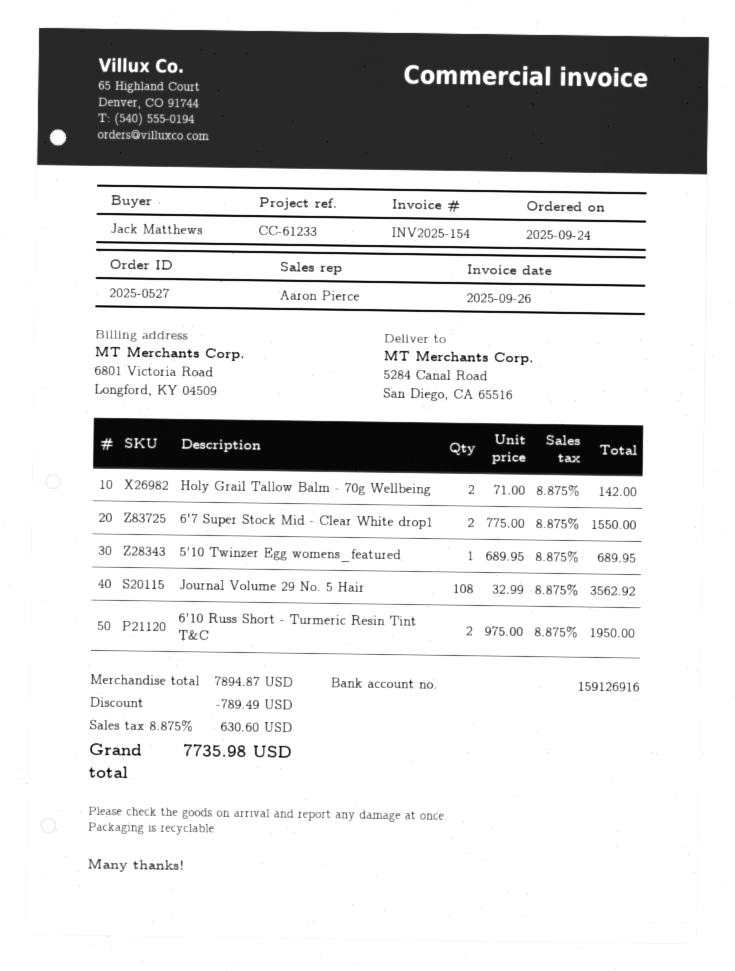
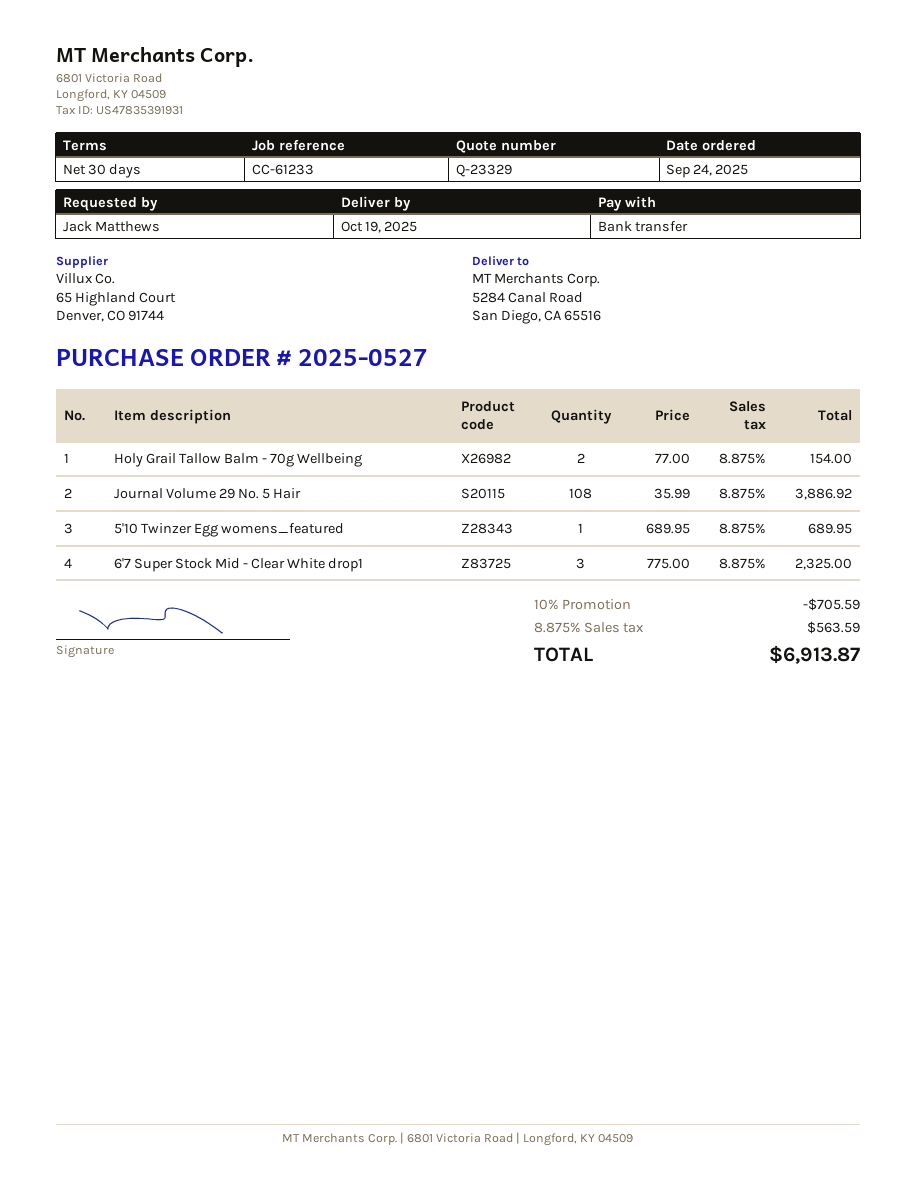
Holy Grail Tallow Balm - 70g Wellbeing: 2 x 71.00 = 142.00 -> 2 x 77.00 = 154.00
6'7 Super Stock Mid - Clear White drop1: 2 x 775.00 = 1550.00 -> 3 x 775.00 = 2325.00
Journal Volume 29 No. 5 Hair: 108 x 32.99 = 3562.92 -> 108 x 35.99 = 3886.92
6'10 Russ Short - Turmeric Resin Tint T&C: 2 x 975.00 = 1950.00 -> none
discount: 789.49 -> 705.59
tax: 8.875% = 630.60 -> 8.875% = 563.59
total: 7735.98 -> 6913.87

